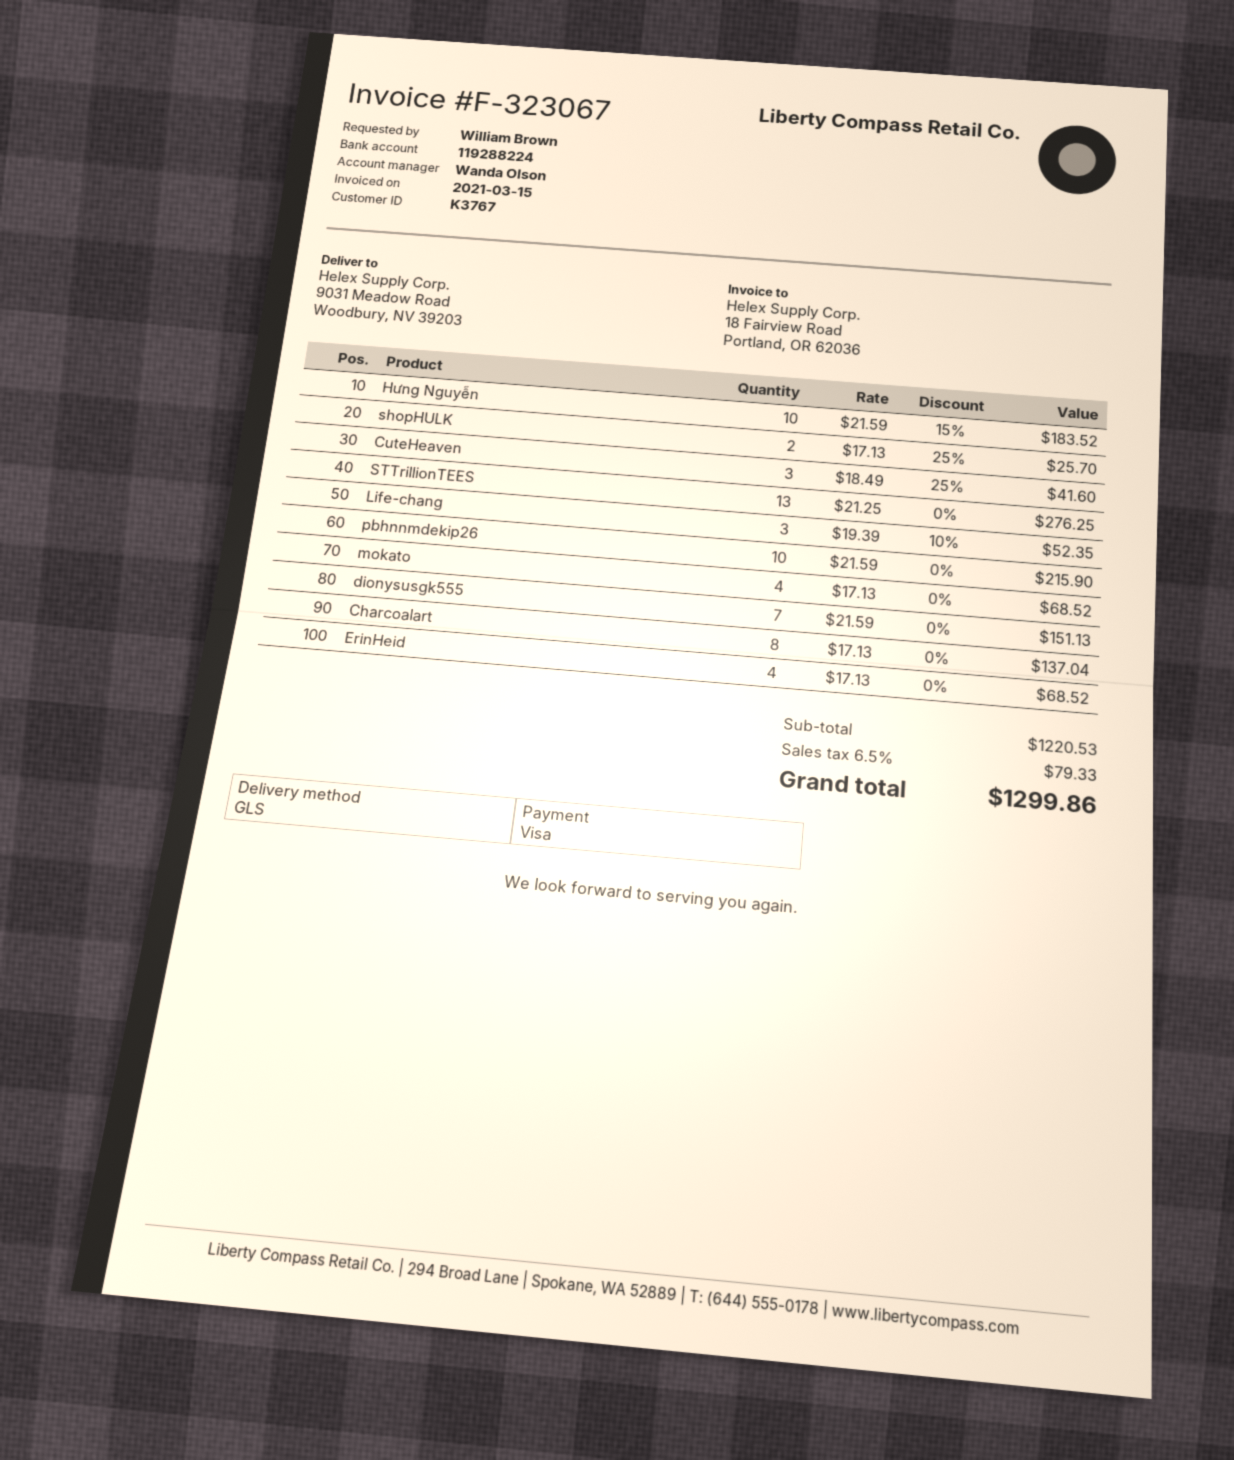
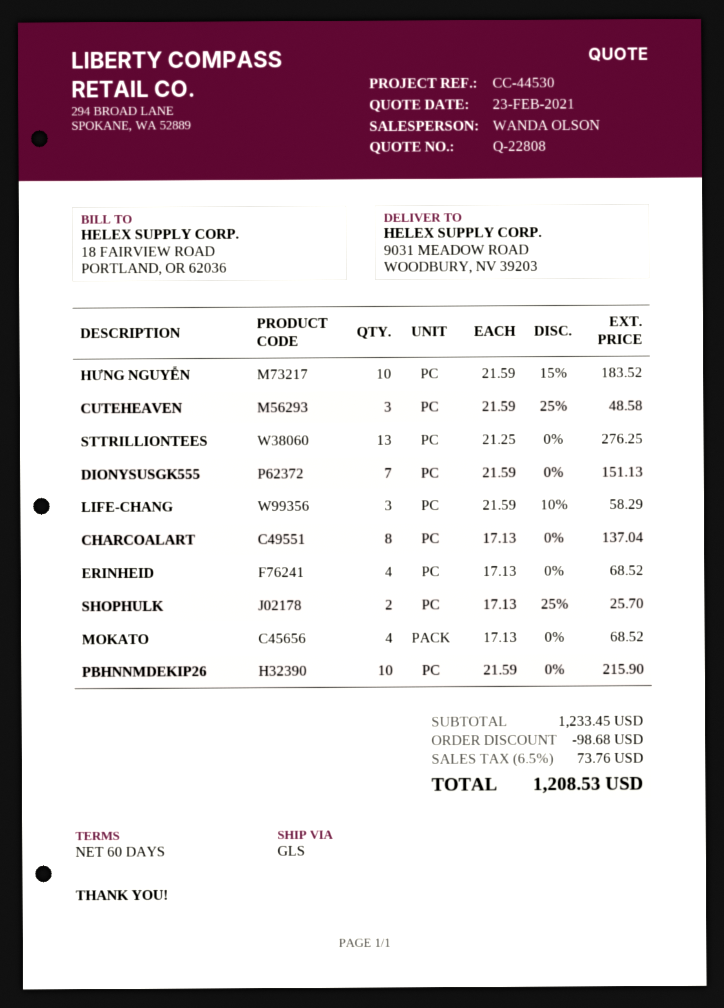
CuteHeaven: 3 x 18.49 - 25% = 41.60 -> 3 x 21.59 - 25% = 48.58
Life-chang: 3 x 19.39 - 10% = 52.35 -> 3 x 21.59 - 10% = 58.29
subtotal: 1220.53 -> 1233.45
discount: none -> 98.68
tax: 6.5% = 79.33 -> 6.5% = 73.76
total: 1299.86 -> 1208.53

